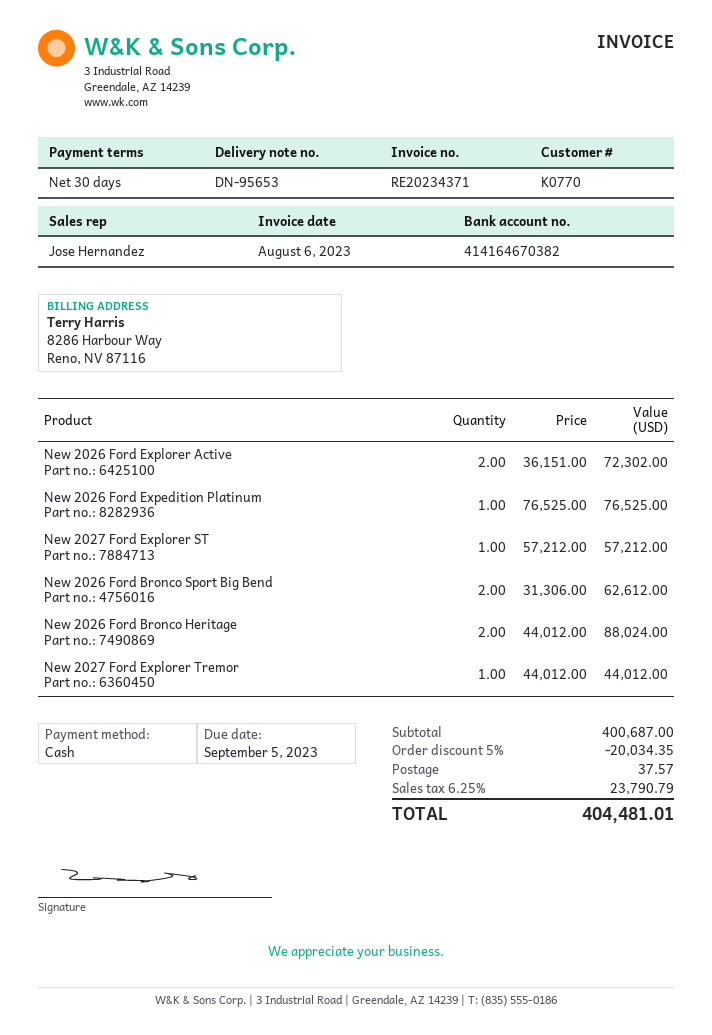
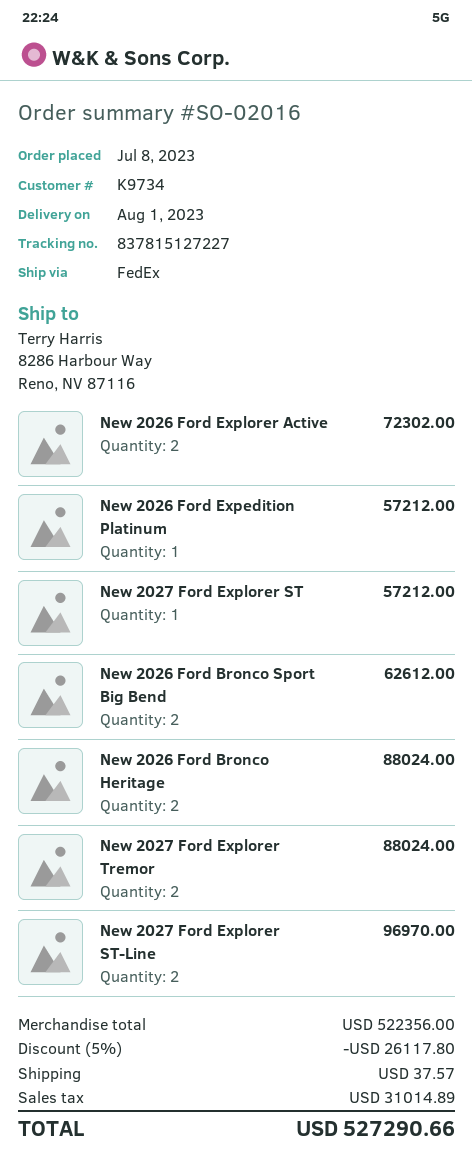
customer number: K0770 -> K9734
New 2026 Ford Expedition Platinum: 1 for 76525.00 -> 1 for 57212.00
New 2027 Ford Explorer Tremor: 1 for 44012.00 -> 2 for 88024.00
New 2027 Ford Explorer ST-Line: none -> 2 for 96970.00
subtotal: 400687.00 -> 522356.00
discount: 5% = 20034.35 -> 5% = 26117.80
tax: 23790.79 -> 31014.89
total: 404481.01 -> 527290.66

